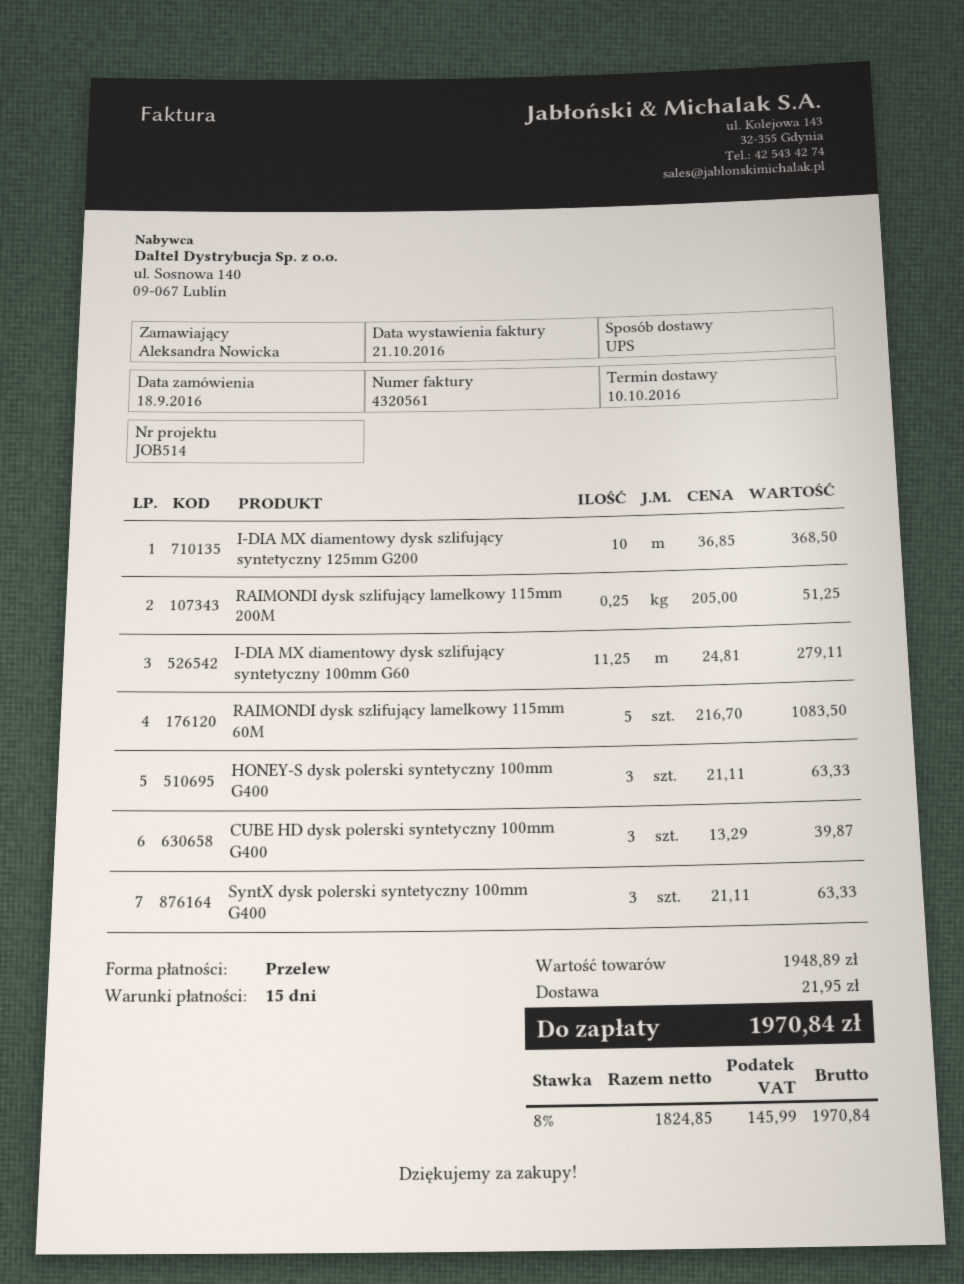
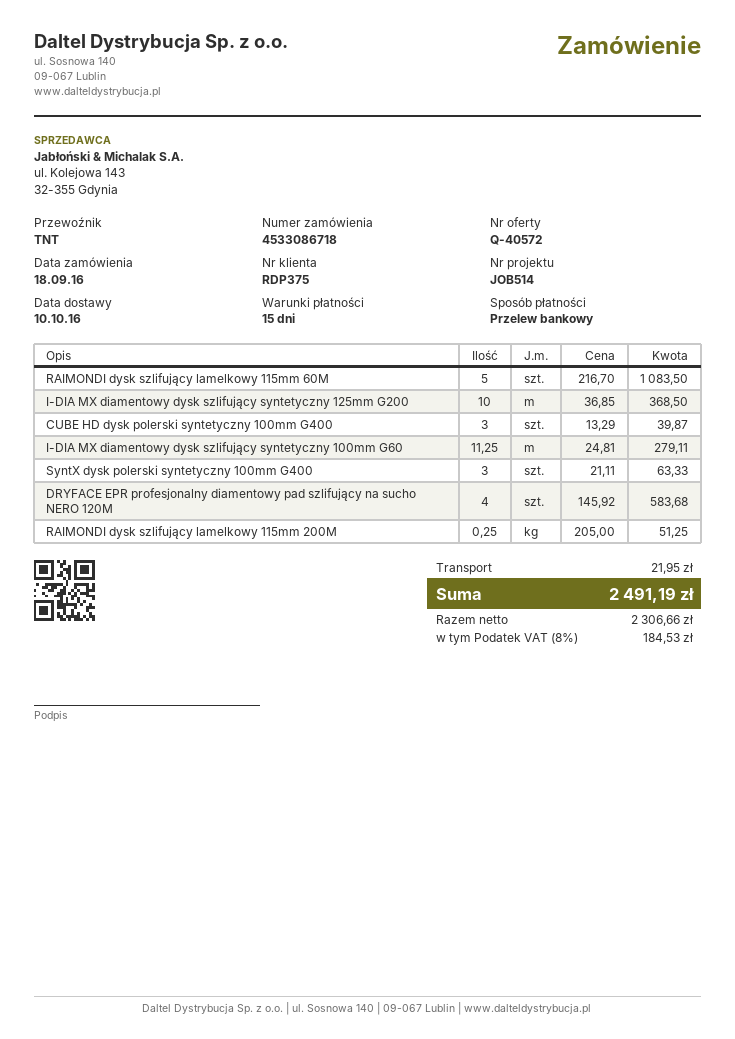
shipping method: UPS -> TNT
HONEY-S dysk polerski syntetyczny 100mm G400: 3 x 21.11 = 63.33 -> none
DRYFACE EPR profesjonalny diamentowy pad szlifujący na sucho NERO 120M: none -> 4 x 145.92 = 583.68
net: 1824.85 -> 2306.66
tax: 8% = 145.99 -> 8% = 184.53
total: 1970.84 -> 2491.19

